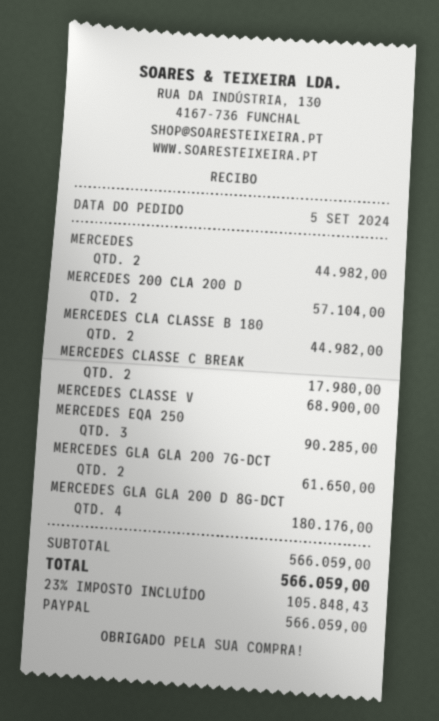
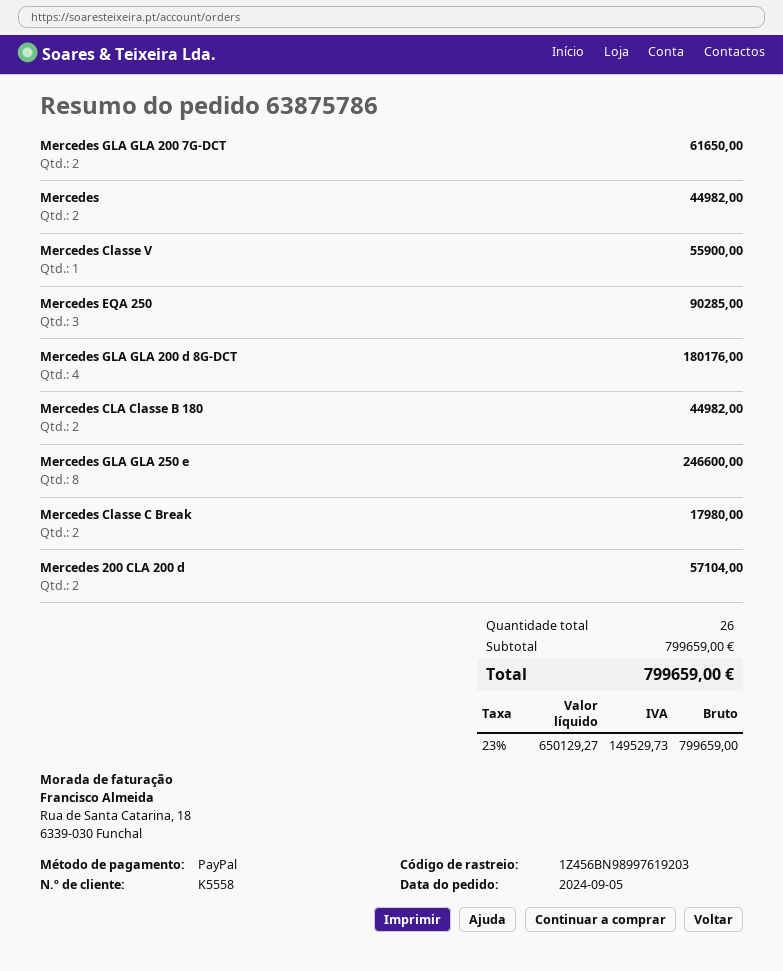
MERCEDES CLASSE V: 1 for 68900.00 -> 1 for 55900.00
Mercedes GLA GLA 250 e: none -> 8 for 246600.00
subtotal: 566059.00 -> 799659.00
tax: 23% = 105848.43 -> 23% = 149529.73
total: 566059.00 -> 799659.00

